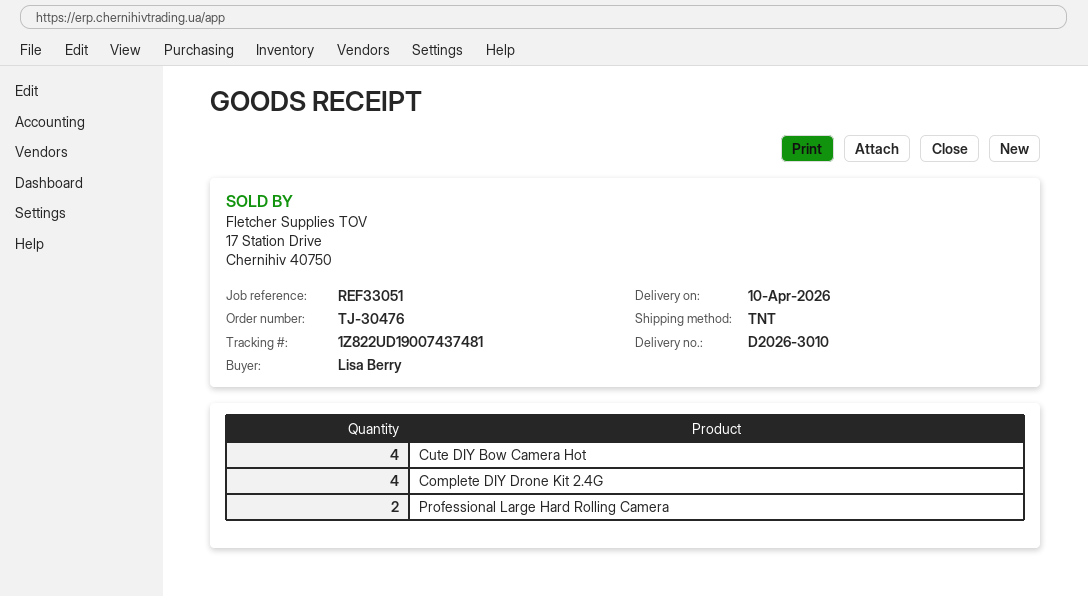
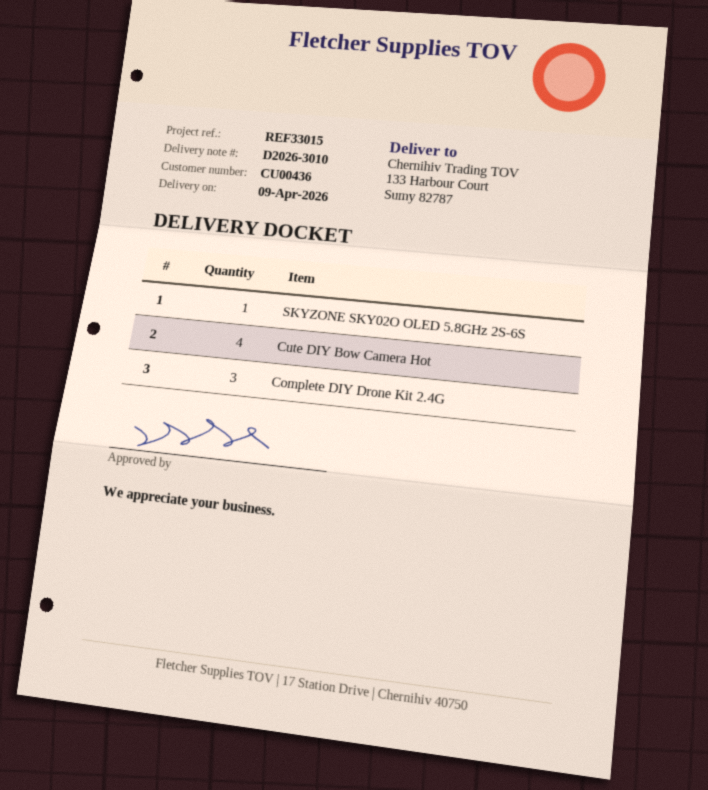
delivery date: 2026-04-10 -> 2026-04-09
reference: REF33051 -> REF33015
Complete DIY Drone Kit 2.4G: 4 -> 3
Professional Large Hard Rolling Camera: 2 -> none
SKYZONE SKY02O OLED 5.8GHz 2S-6S: none -> 1

